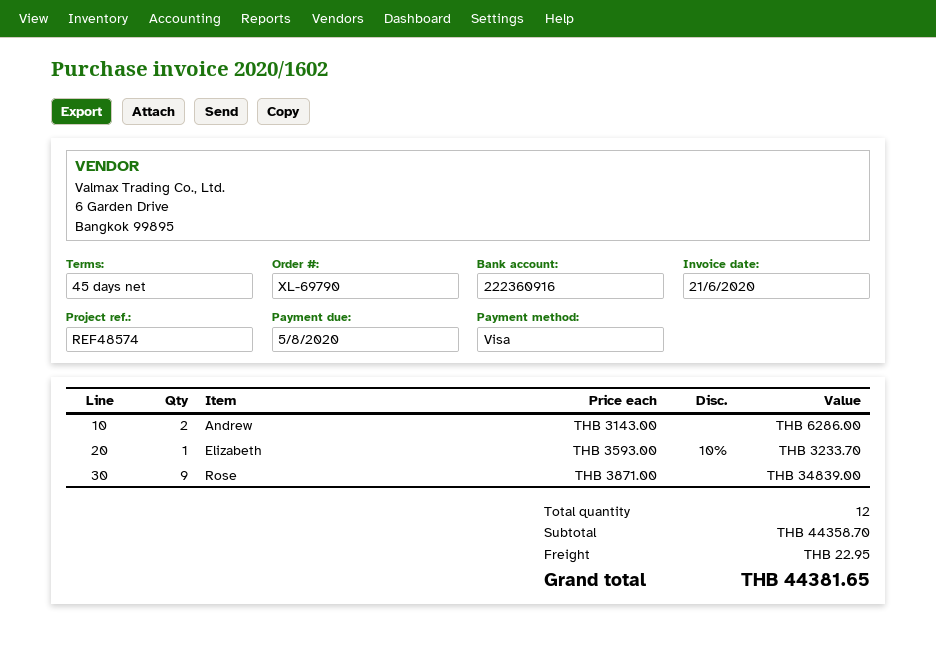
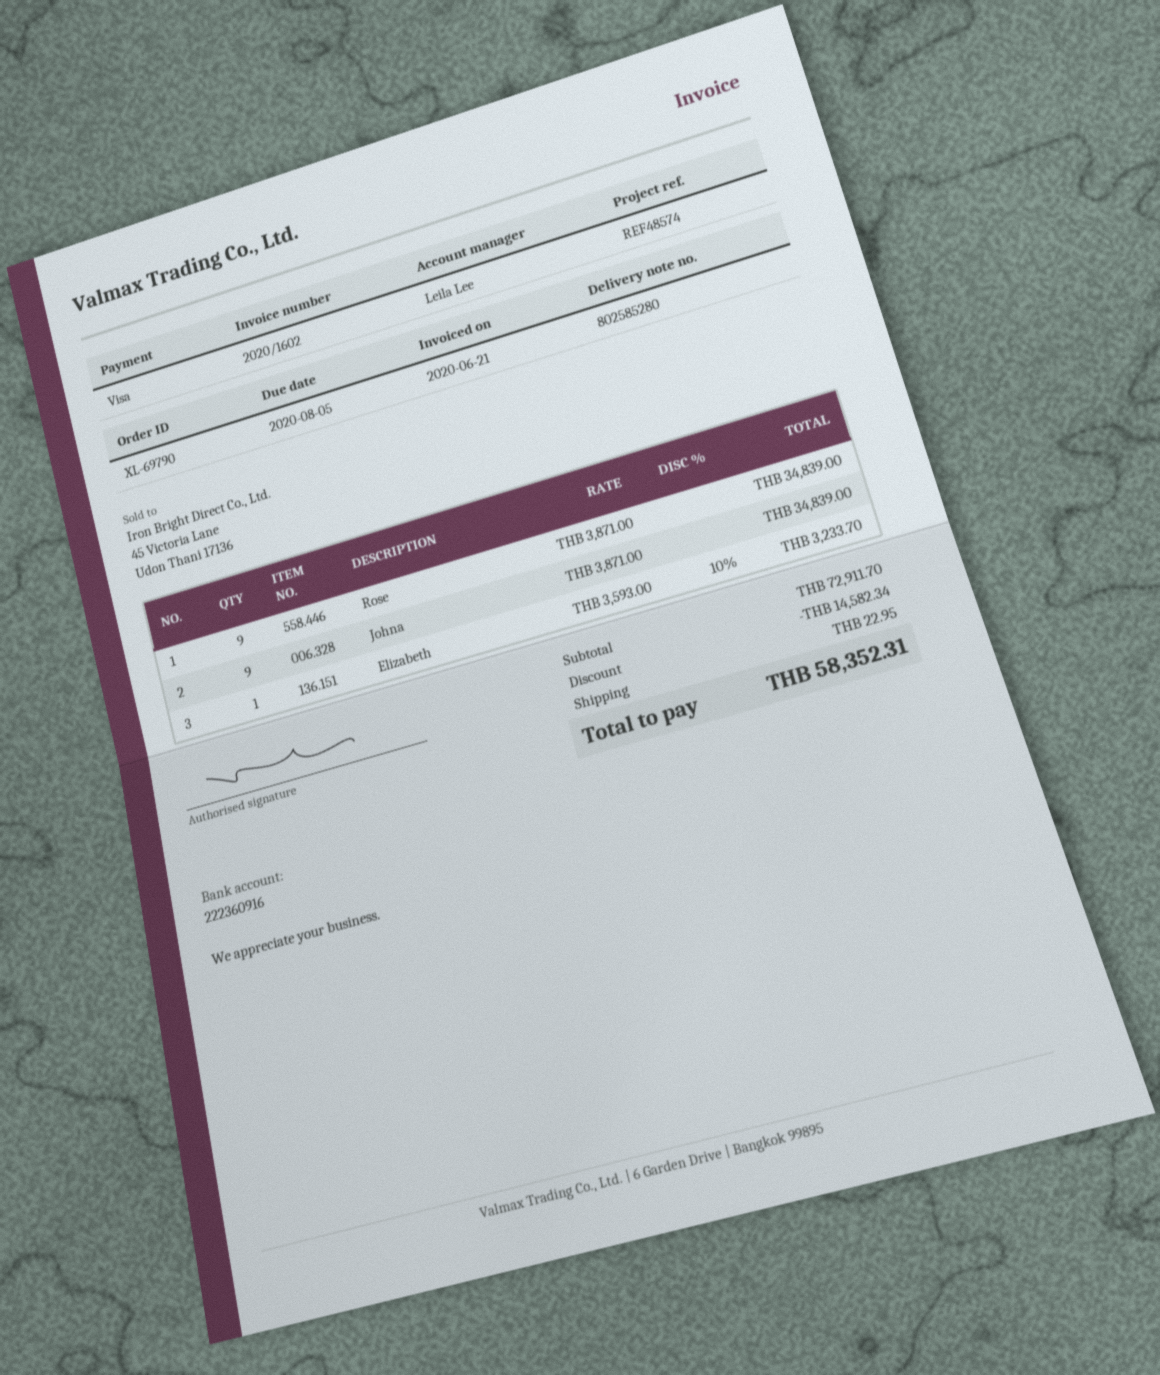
Andrew: 2 x 3143.00 = 6286.00 -> none
Johna: none -> 9 x 3871.00 = 34839.00
subtotal: 44358.70 -> 72911.70
discount: none -> 14582.34
total: 44381.65 -> 58352.31

